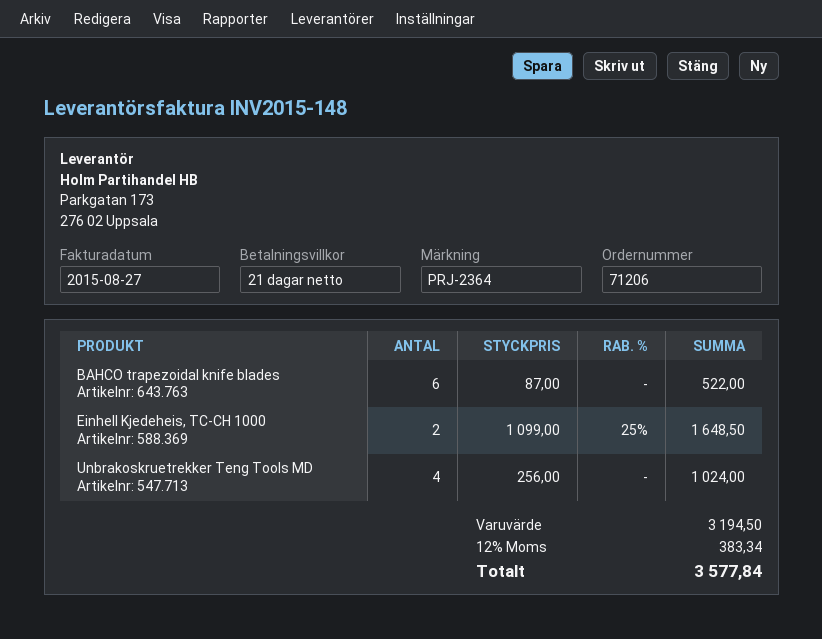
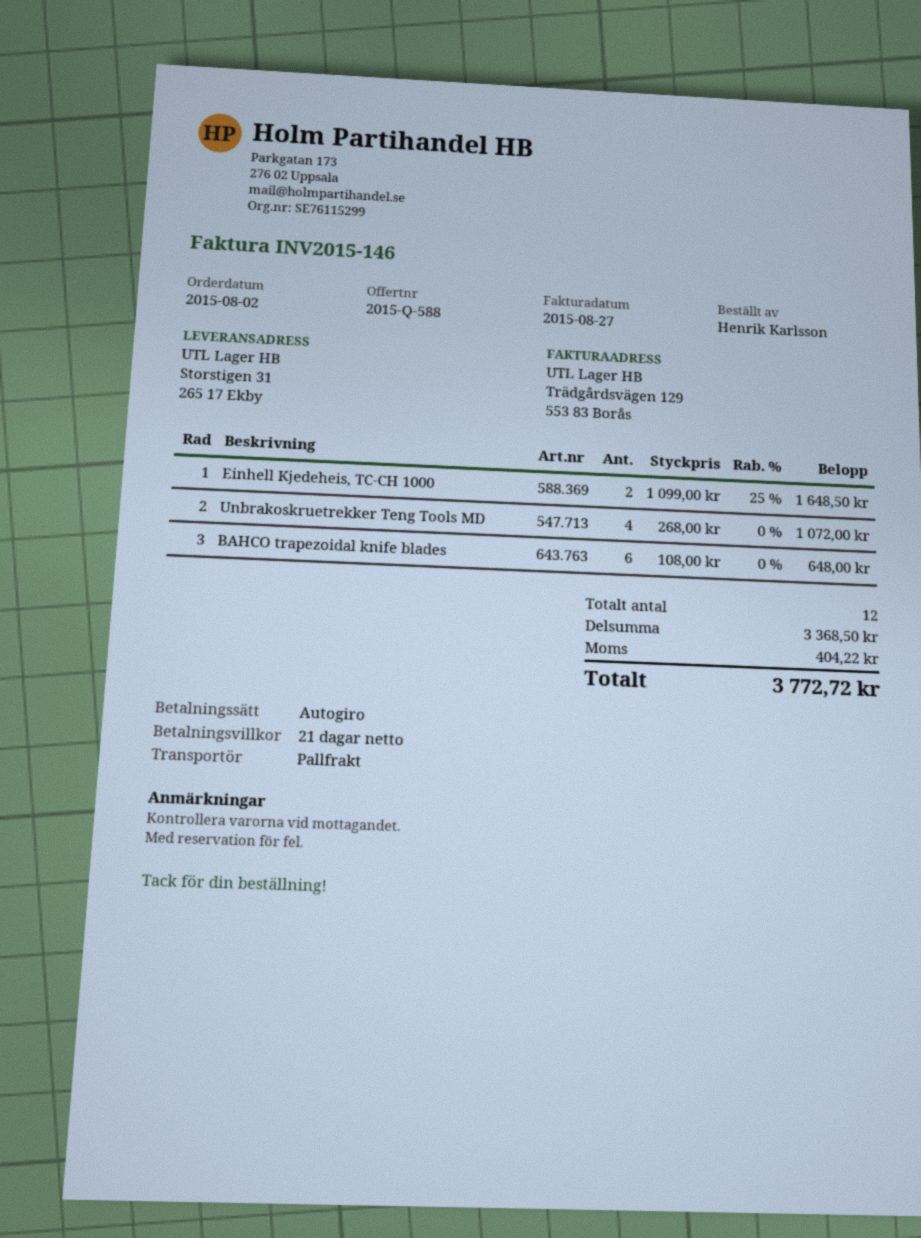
invoice number: INV2015-148 -> INV2015-146
BAHCO trapezoidal knife blades: 6 x 87.00 = 522.00 -> 6 x 108.00 = 648.00
Unbrakoskruetrekker Teng Tools MD: 4 x 256.00 = 1024.00 -> 4 x 268.00 = 1072.00
subtotal: 3194.50 -> 3368.50
tax: 383.34 -> 404.22
total: 3577.84 -> 3772.72

